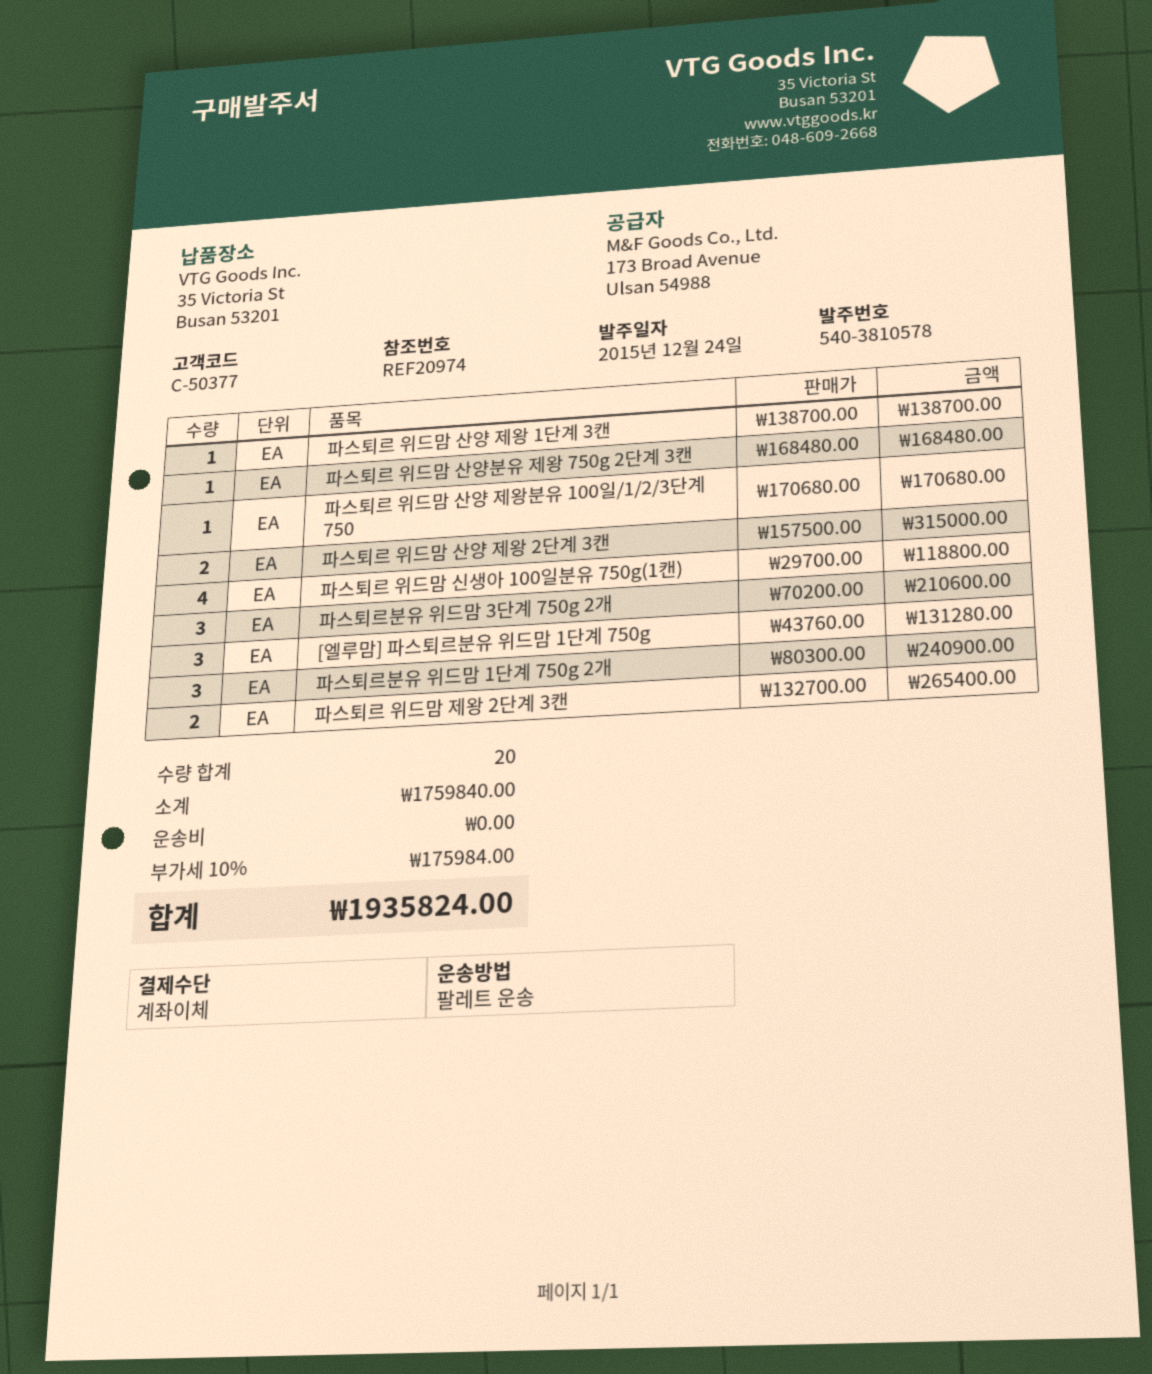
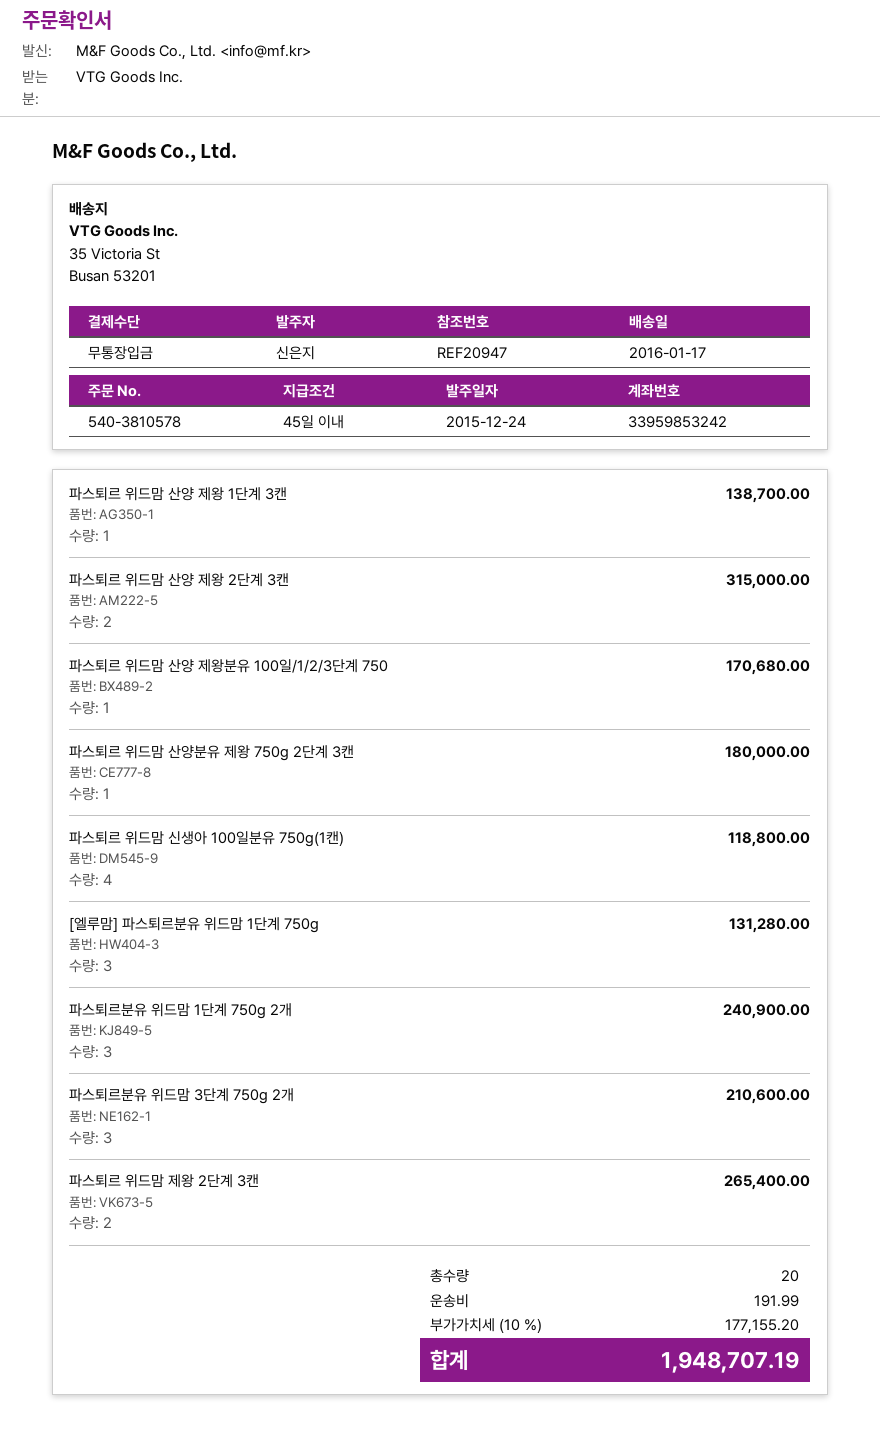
reference: REF20974 -> REF20947
파스퇴르 위드맘 산양분유 제왕 750g 2단계 3캔: 1 for 168480.00 -> 1 for 180000.00
shipping: 0.00 -> 191.99
tax: 10% = 175984.00 -> 10% = 177155.20
total: 1935824.00 -> 1948707.19

